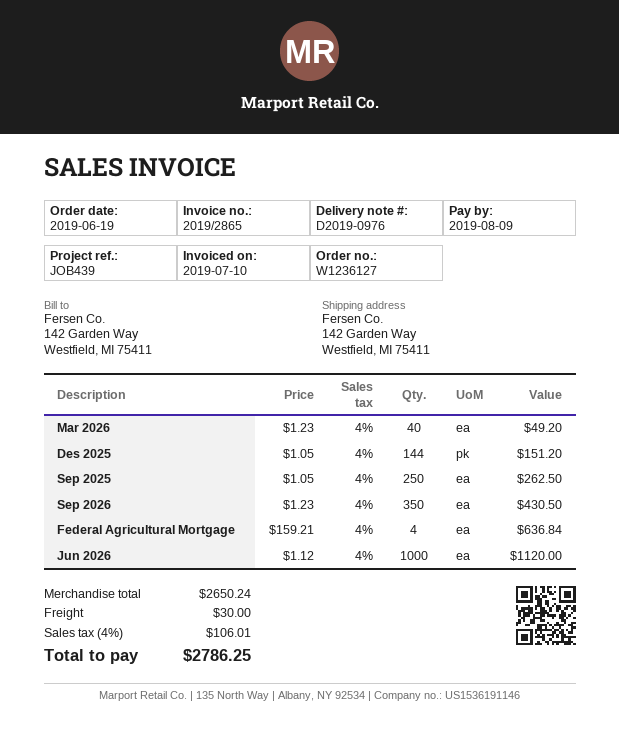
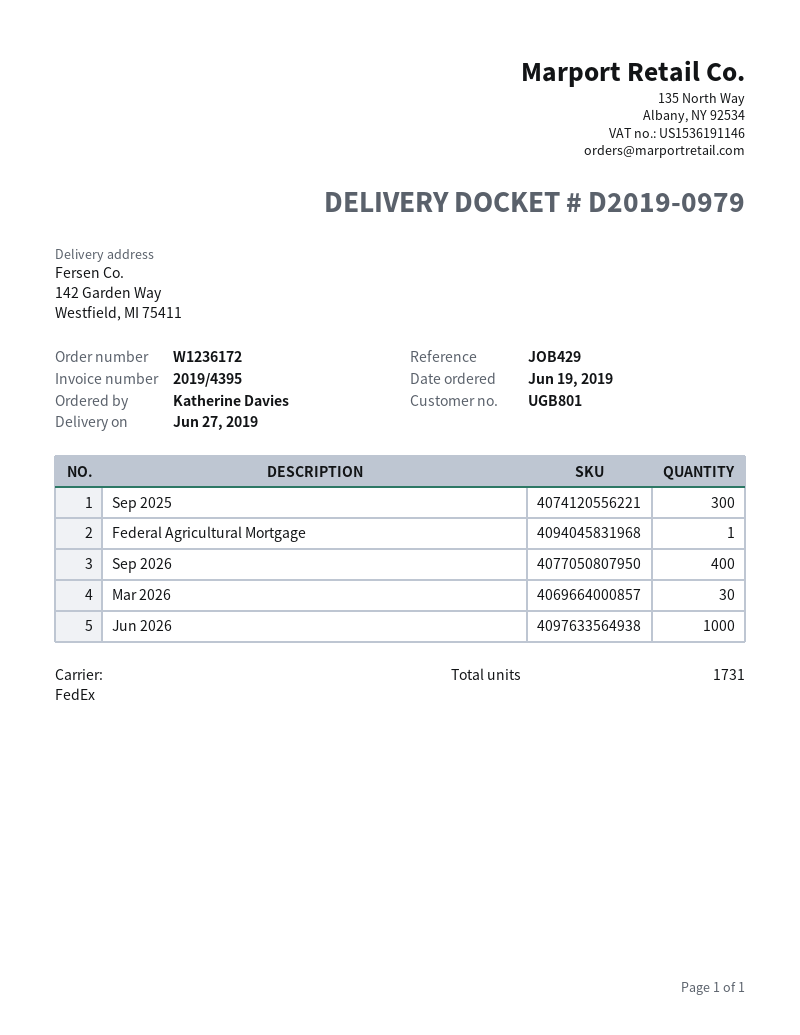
order number: W1236127 -> W1236172
delivery note number: D2019-0976 -> D2019-0979
invoice number: 2019/2865 -> 2019/4395
reference: JOB439 -> JOB429
Mar 2026: 40 -> 30
Des 2025: 144 -> none
Sep 2025: 250 -> 300
Sep 2026: 350 -> 400
Federal Agricultural Mortgage: 4 -> 1

